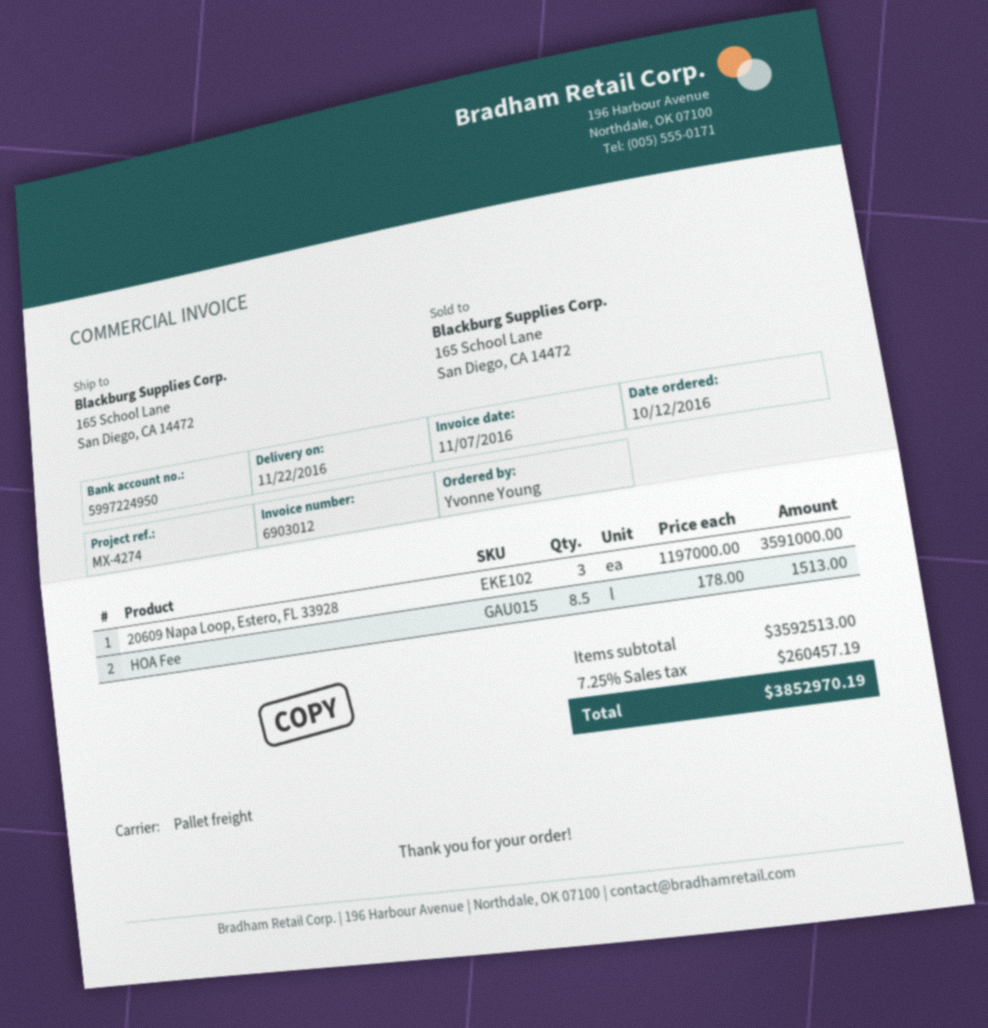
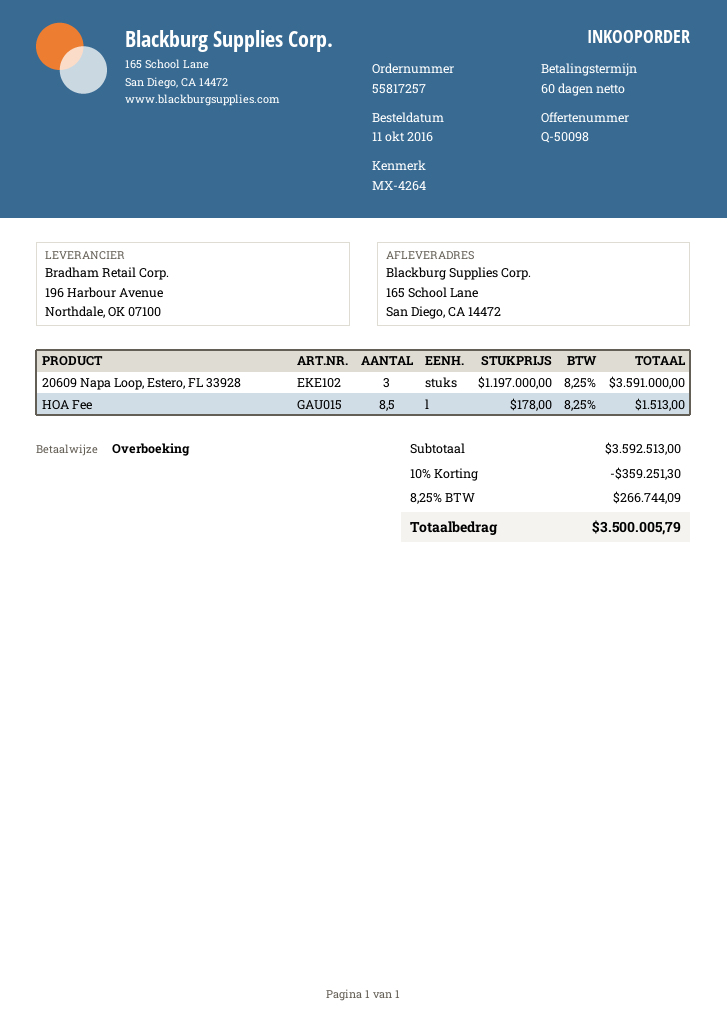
order date: 2016-10-12 -> 2016-10-11
reference: MX-4274 -> MX-4264
discount: none -> 10% = 359251.30
tax: 7.25% = 260457.19 -> 8.25% = 266744.09
total: 3852970.19 -> 3500005.79

